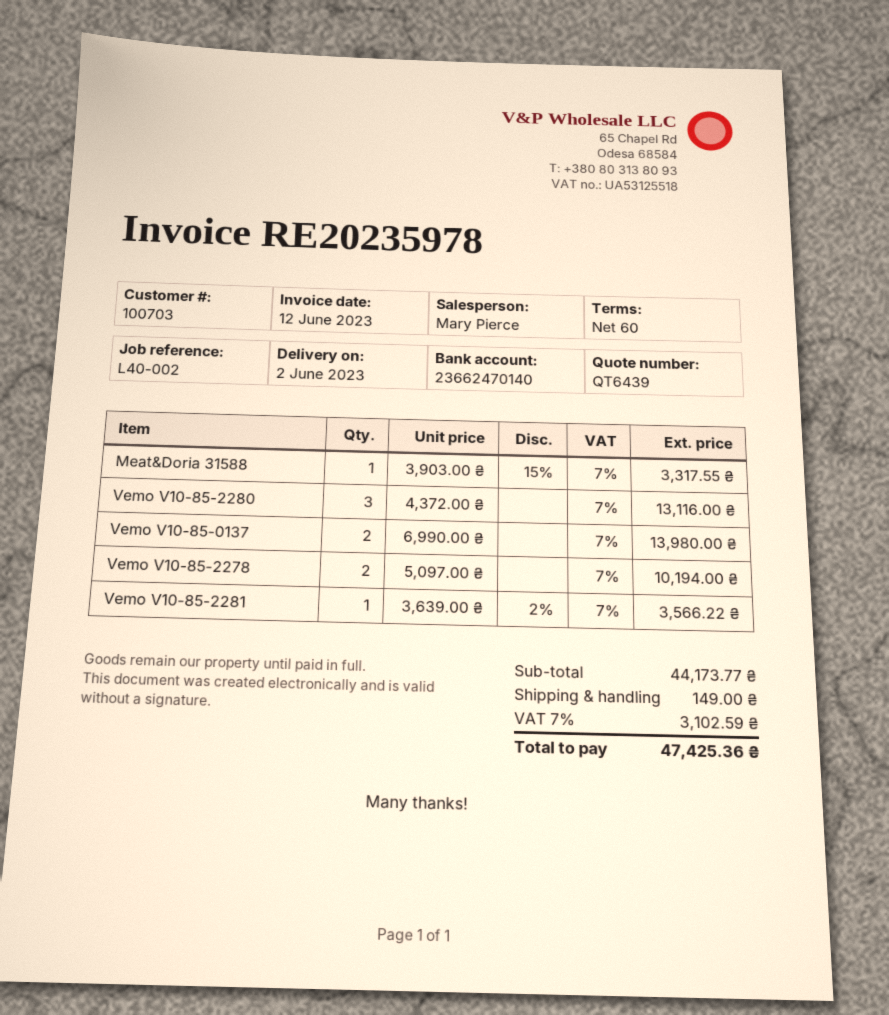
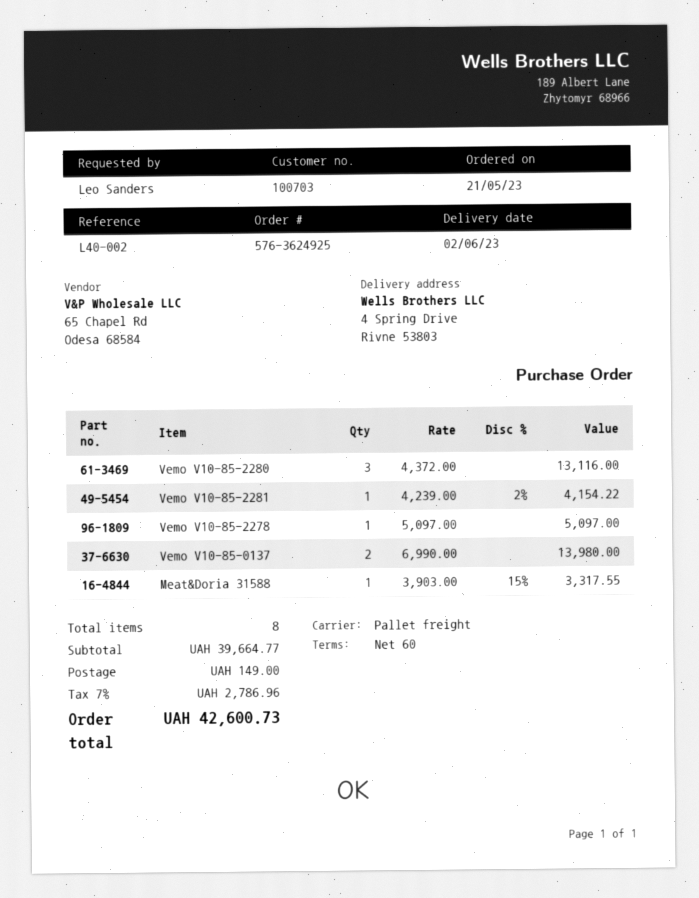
Vemo V10-85-2278: 2 x 5097.00 = 10194.00 -> 1 x 5097.00 = 5097.00
Vemo V10-85-2281: 1 x 3639.00 - 2% = 3566.22 -> 1 x 4239.00 - 2% = 4154.22
subtotal: 44173.77 -> 39664.77
tax: 7% = 3102.59 -> 7% = 2786.96
total: 47425.36 -> 42600.73

